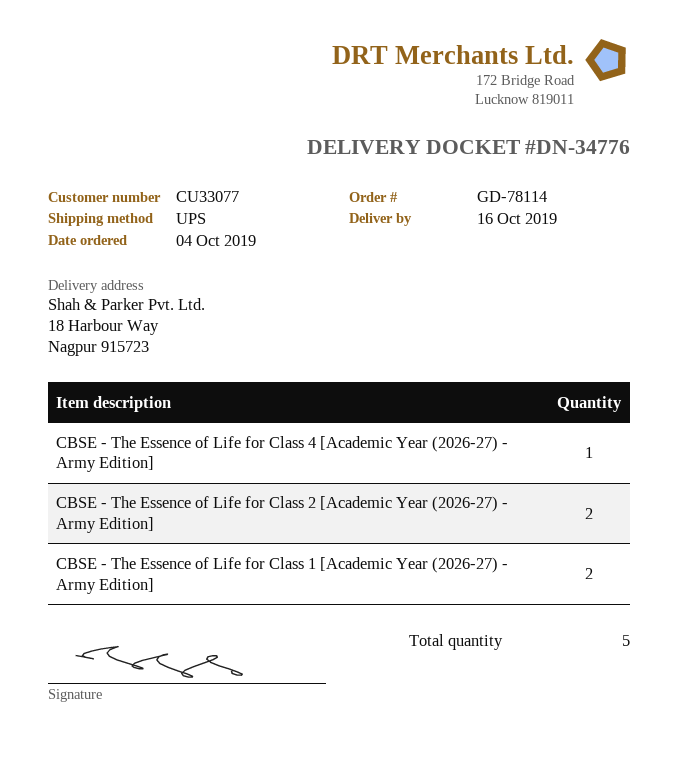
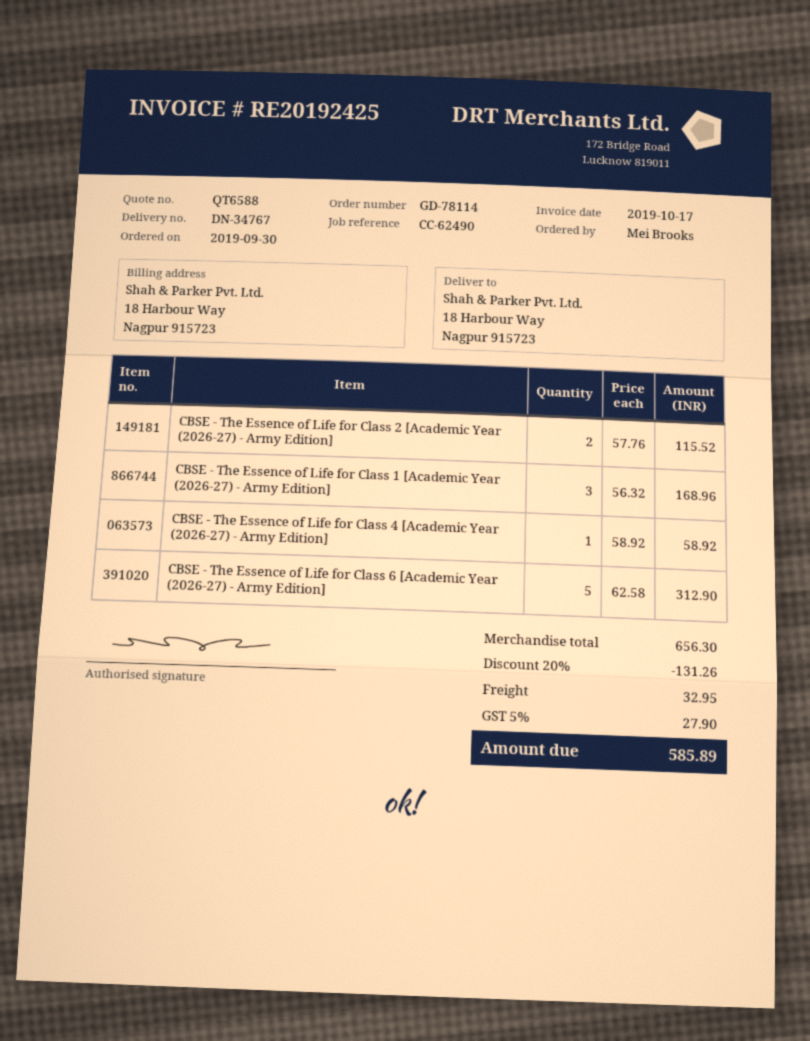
order date: 2019-10-04 -> 2019-09-30
delivery note number: DN-34776 -> DN-34767
CBSE - The Essence of Life for Class 1 [Academic Year (2026-27) - Army Edition]: 2 -> 3
CBSE - The Essence of Life for Class 6 [Academic Year (2026-27) - Army Edition]: none -> 5

